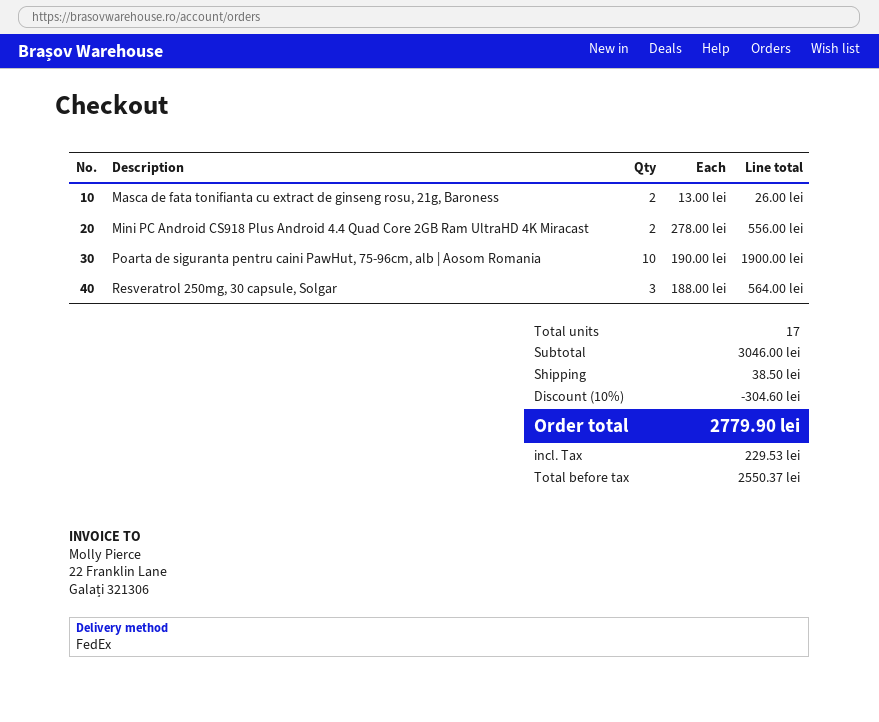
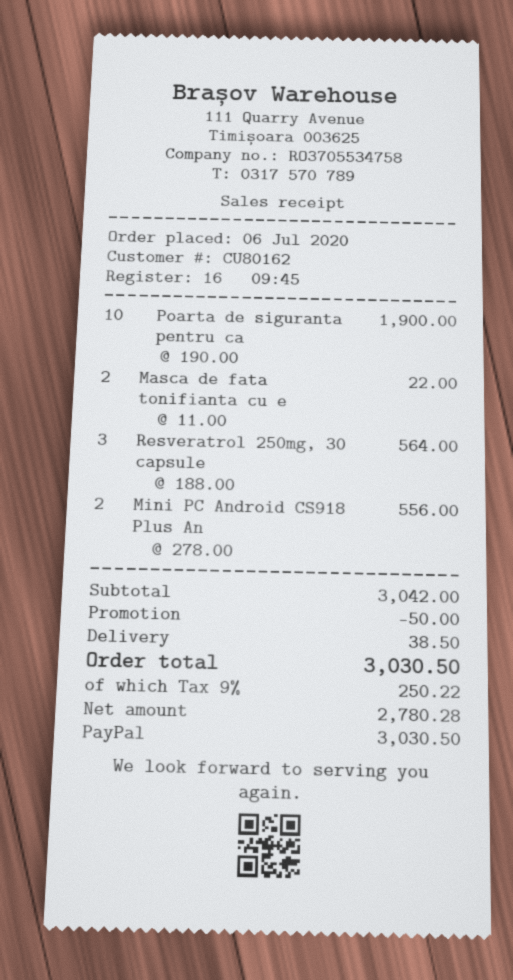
Masca de fata tonifianta cu extract de ginseng rosu, 21g, Baroness: 2 x 13.00 = 26.00 -> 2 x 11.00 = 22.00
subtotal: 3046.00 -> 3042.00
discount: 304.60 -> 50.00
net: 2550.37 -> 2780.28
tax: 229.53 -> 250.22
total: 2779.90 -> 3030.50

